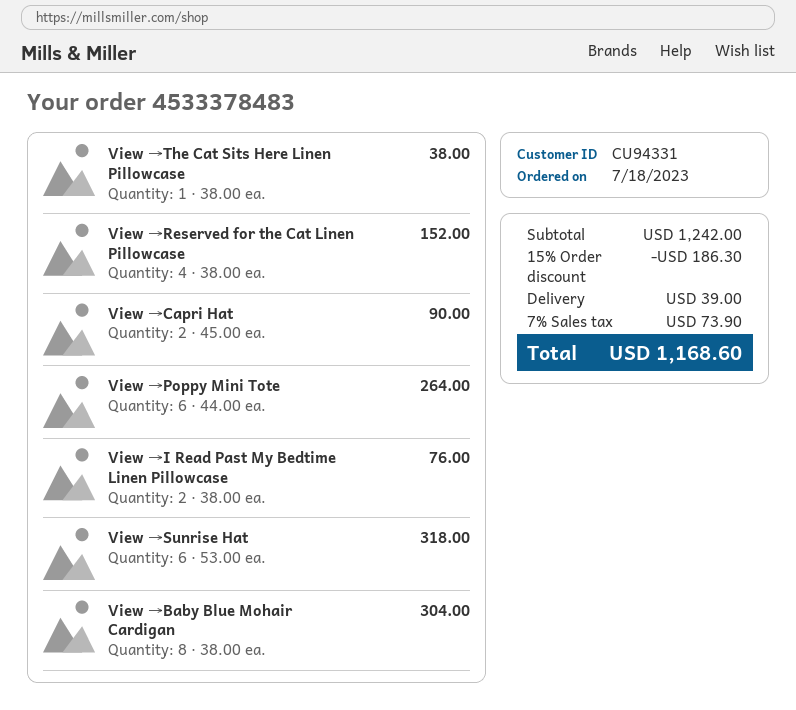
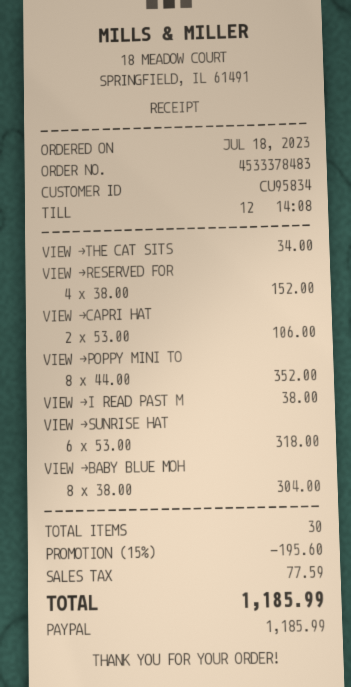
customer number: CU94331 -> CU95834
View →The Cat Sits Here Linen Pillowcase: 1 x 38.00 = 38.00 -> 1 x 34.00 = 34.00
View →Capri Hat: 2 x 45.00 = 90.00 -> 2 x 53.00 = 106.00
View →Poppy Mini Tote: 6 x 44.00 = 264.00 -> 8 x 44.00 = 352.00
View →I Read Past My Bedtime Linen Pillowcase: 2 x 38.00 = 76.00 -> 1 x 38.00 = 38.00
discount: 15% = 186.30 -> 15% = 195.60
shipping: 39.00 -> none
tax: 73.90 -> 77.59
total: 1168.60 -> 1185.99

